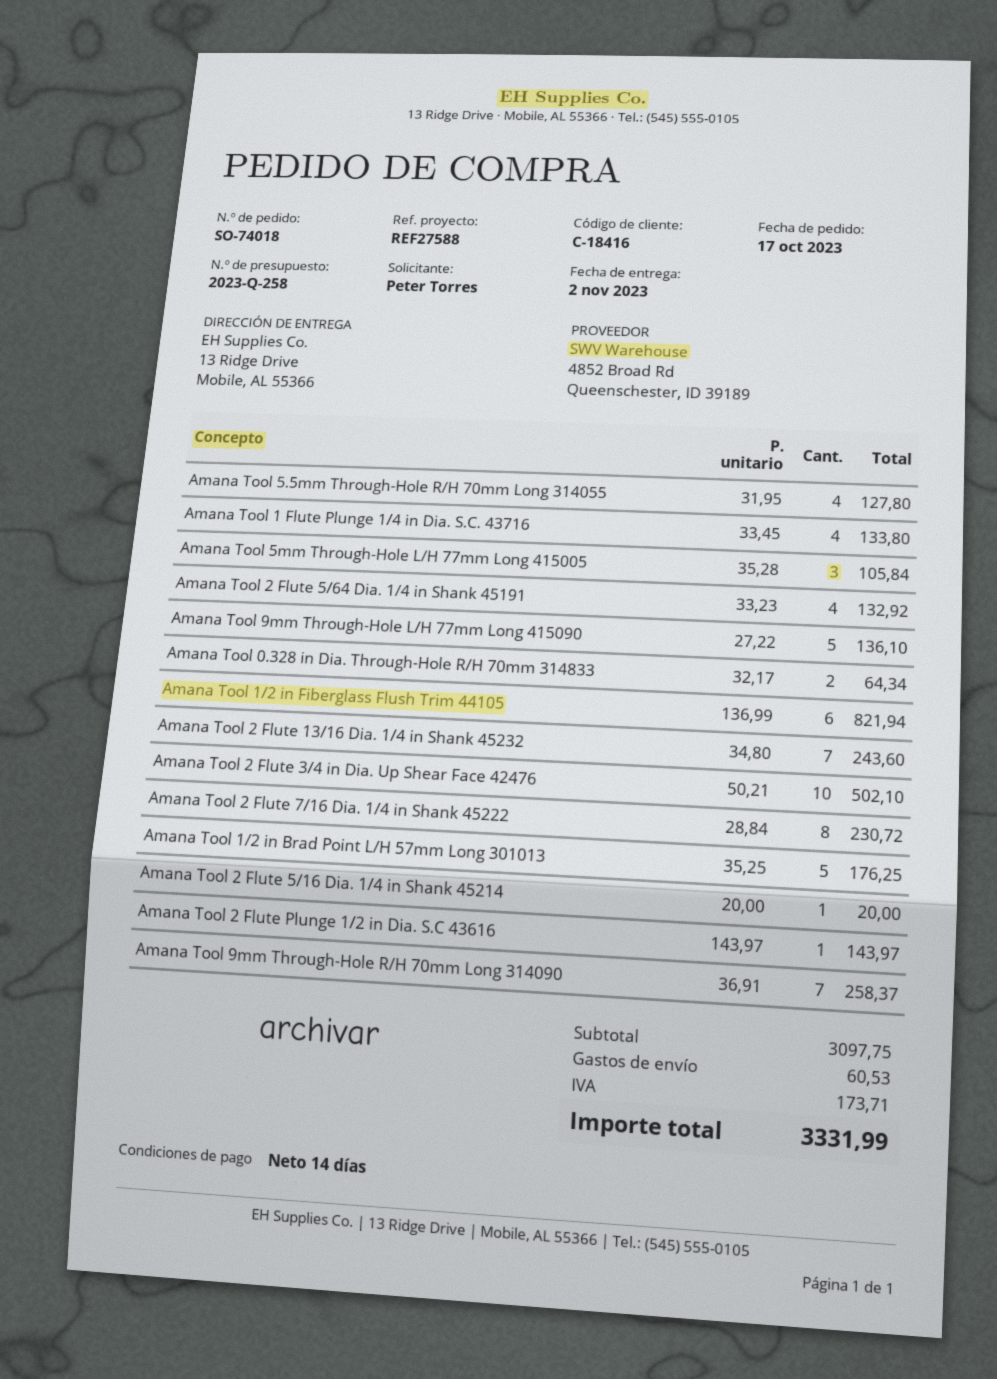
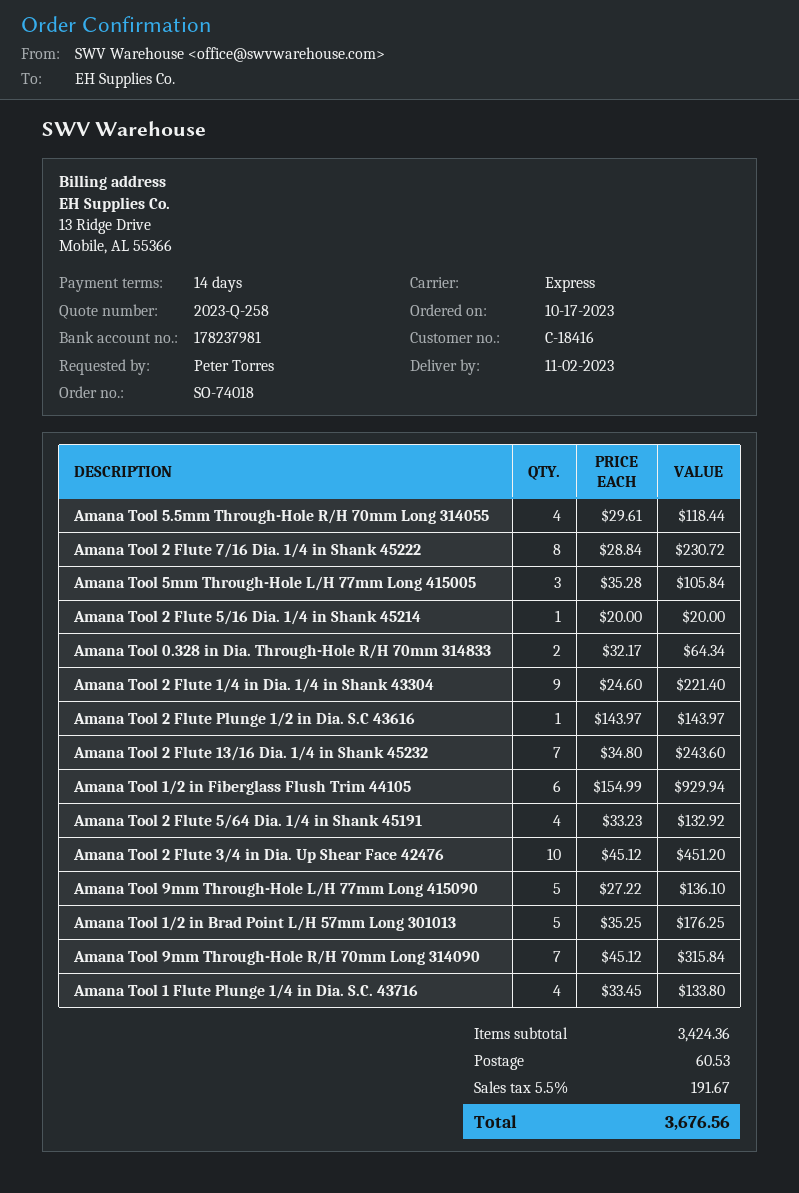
Amana Tool 5.5mm Through-Hole R/H 70mm Long 314055: 4 x 31.95 = 127.80 -> 4 x 29.61 = 118.44
Amana Tool 1/2 in Fiberglass Flush Trim 44105: 6 x 136.99 = 821.94 -> 6 x 154.99 = 929.94
Amana Tool 2 Flute 3/4 in Dia. Up Shear Face 42476: 10 x 50.21 = 502.10 -> 10 x 45.12 = 451.20
Amana Tool 9mm Through-Hole R/H 70mm Long 314090: 7 x 36.91 = 258.37 -> 7 x 45.12 = 315.84
Amana Tool 2 Flute 1/4 in Dia. 1/4 in Shank 43304: none -> 9 x 24.60 = 221.40
subtotal: 3097.75 -> 3424.36
tax: 173.71 -> 191.67
total: 3331.99 -> 3676.56

